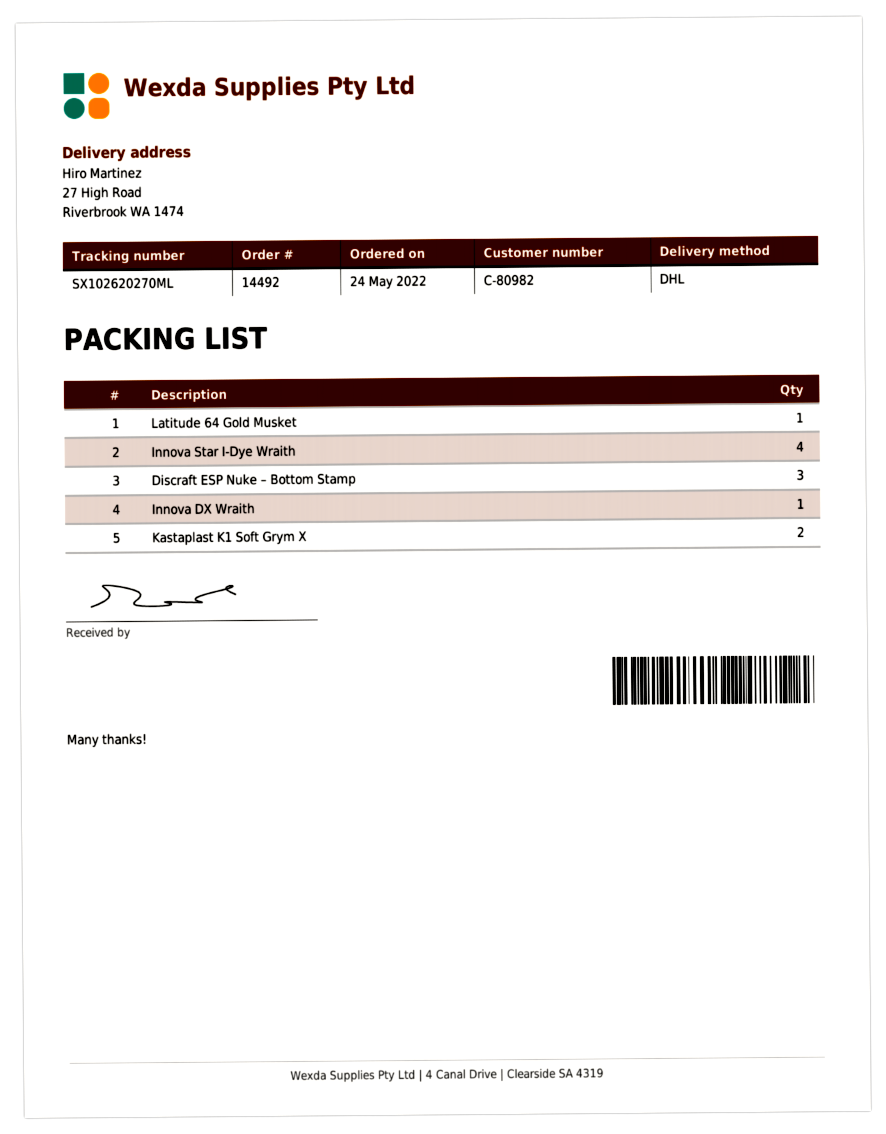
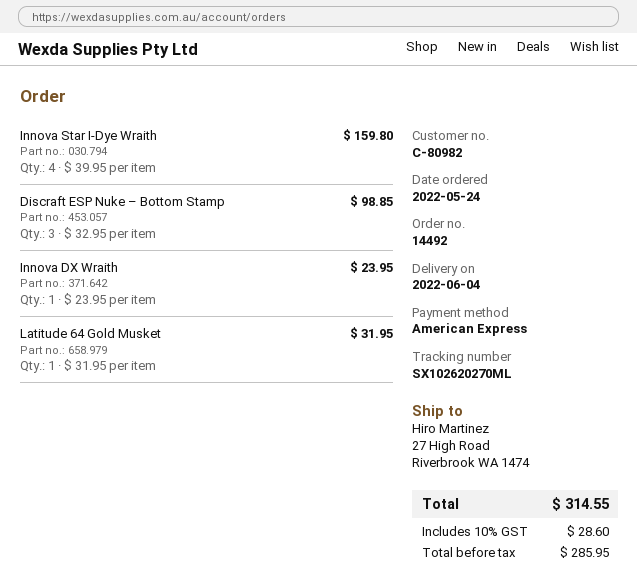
Kastaplast K1 Soft Grym X: 2 -> none

